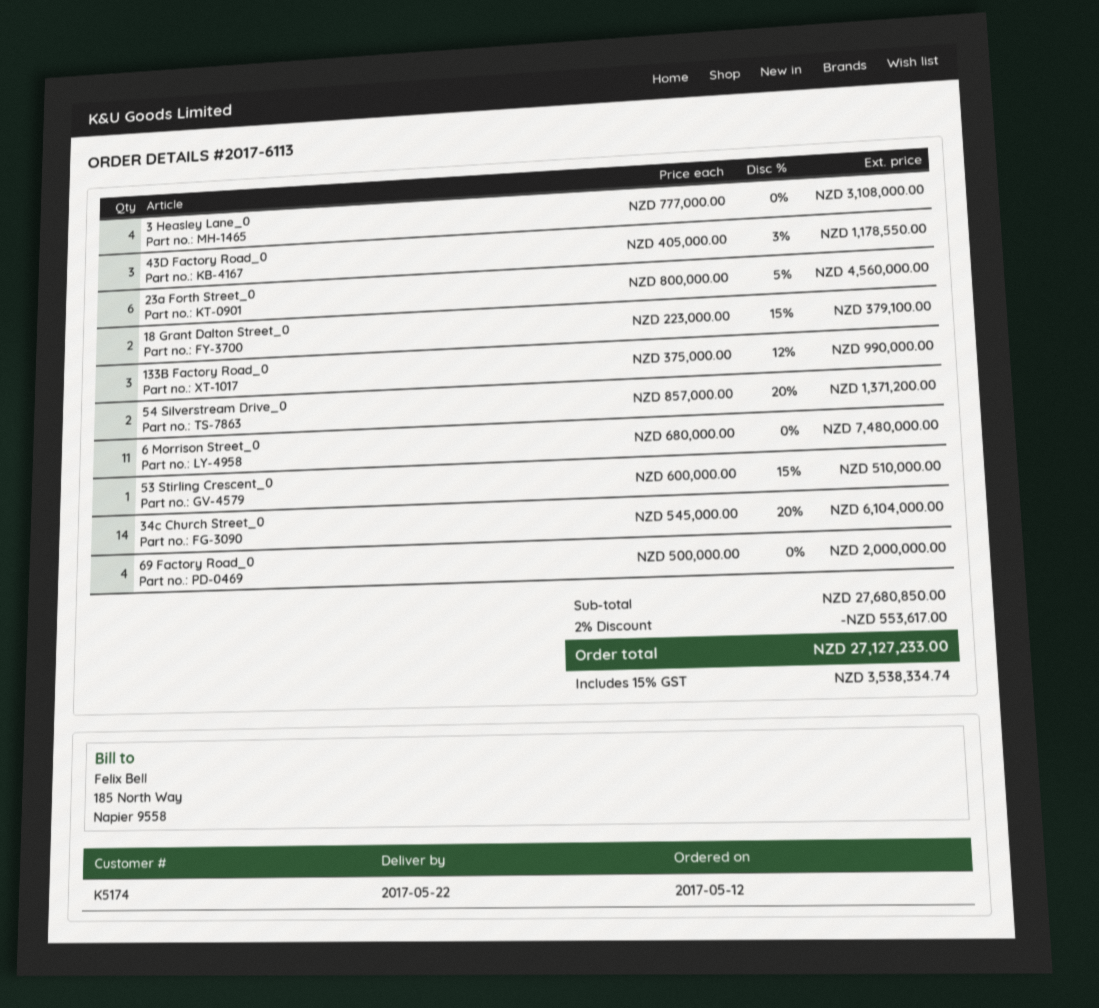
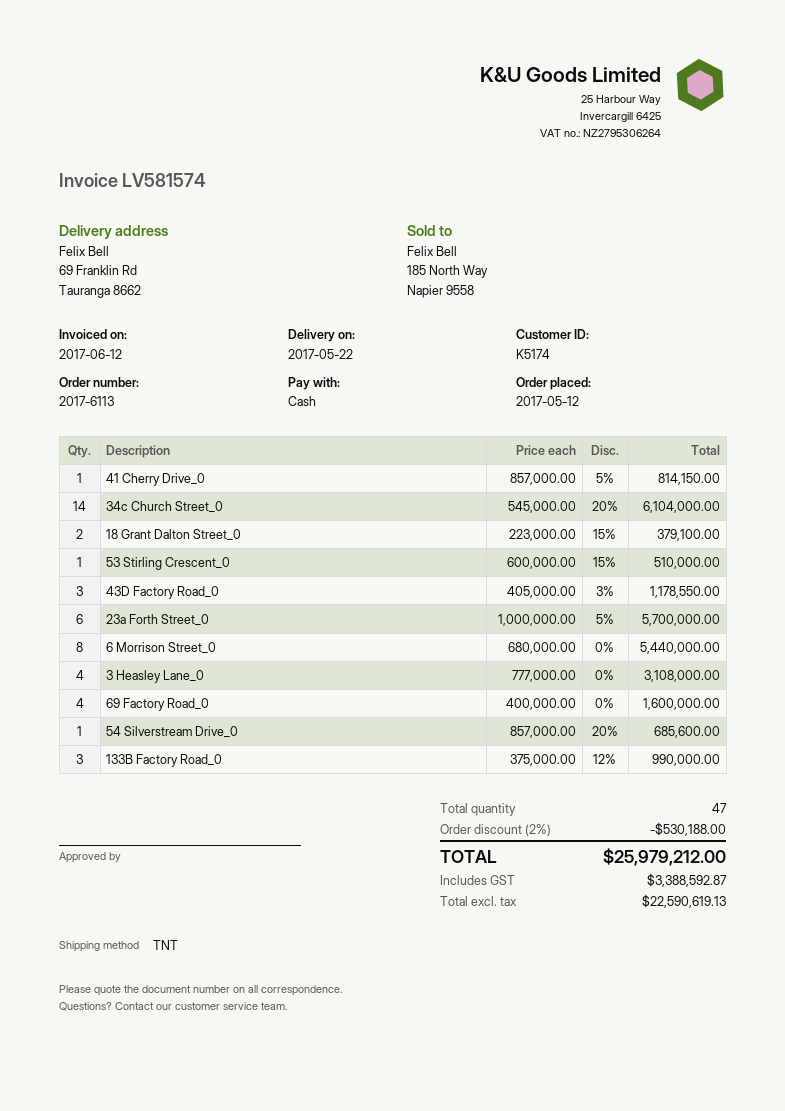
23a Forth Street_0: 6 x 800000.00 - 5% = 4560000.00 -> 6 x 1000000.00 - 5% = 5700000.00
54 Silverstream Drive_0: 2 x 857000.00 - 20% = 1371200.00 -> 1 x 857000.00 - 20% = 685600.00
6 Morrison Street_0: 11 x 680000.00 = 7480000.00 -> 8 x 680000.00 = 5440000.00
69 Factory Road_0: 4 x 500000.00 = 2000000.00 -> 4 x 400000.00 = 1600000.00
41 Cherry Drive_0: none -> 1 x 857000.00 - 5% = 814150.00
discount: 2% = 553617.00 -> 2% = 530188.00
tax: 3538334.74 -> 3388592.87
total: 27127233.00 -> 25979212.00

